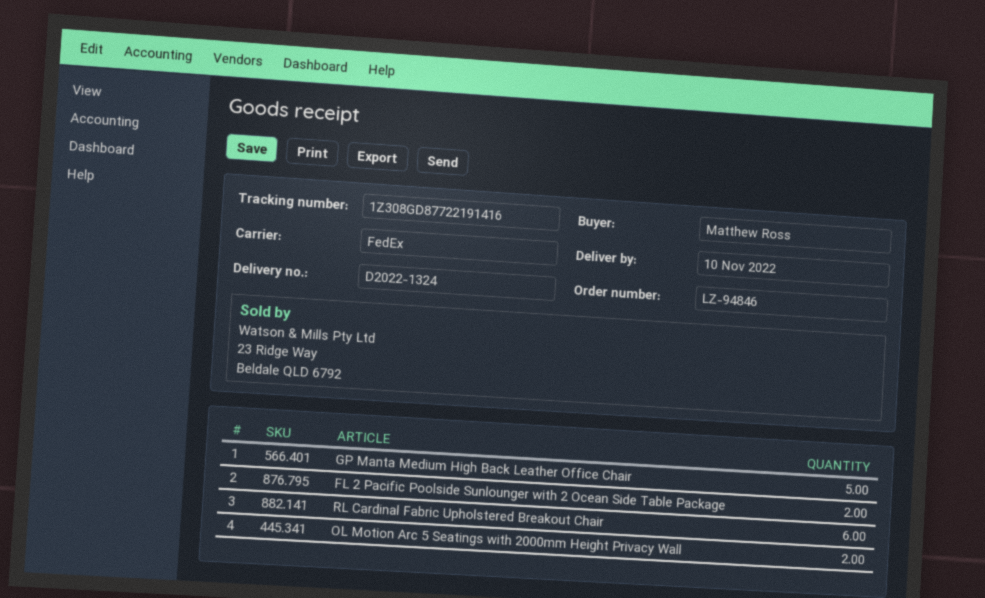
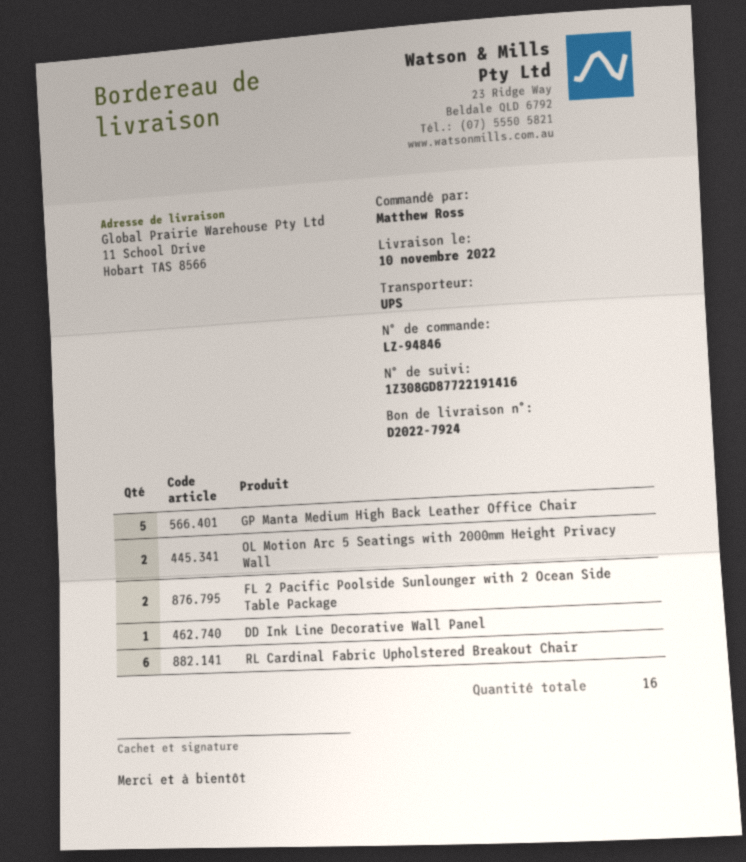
delivery note number: D2022-1324 -> D2022-7924
shipping method: FedEx -> UPS
DD Ink Line Decorative Wall Panel: none -> 1

